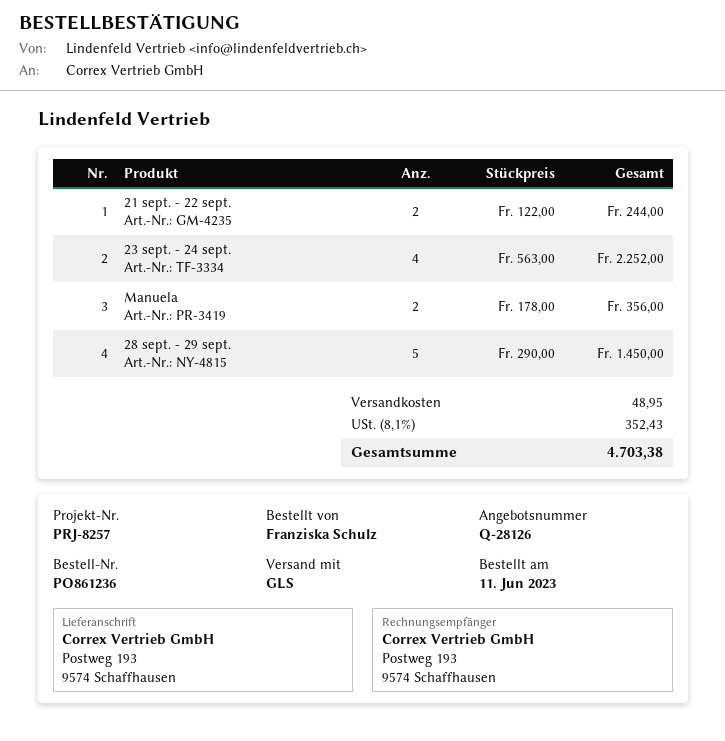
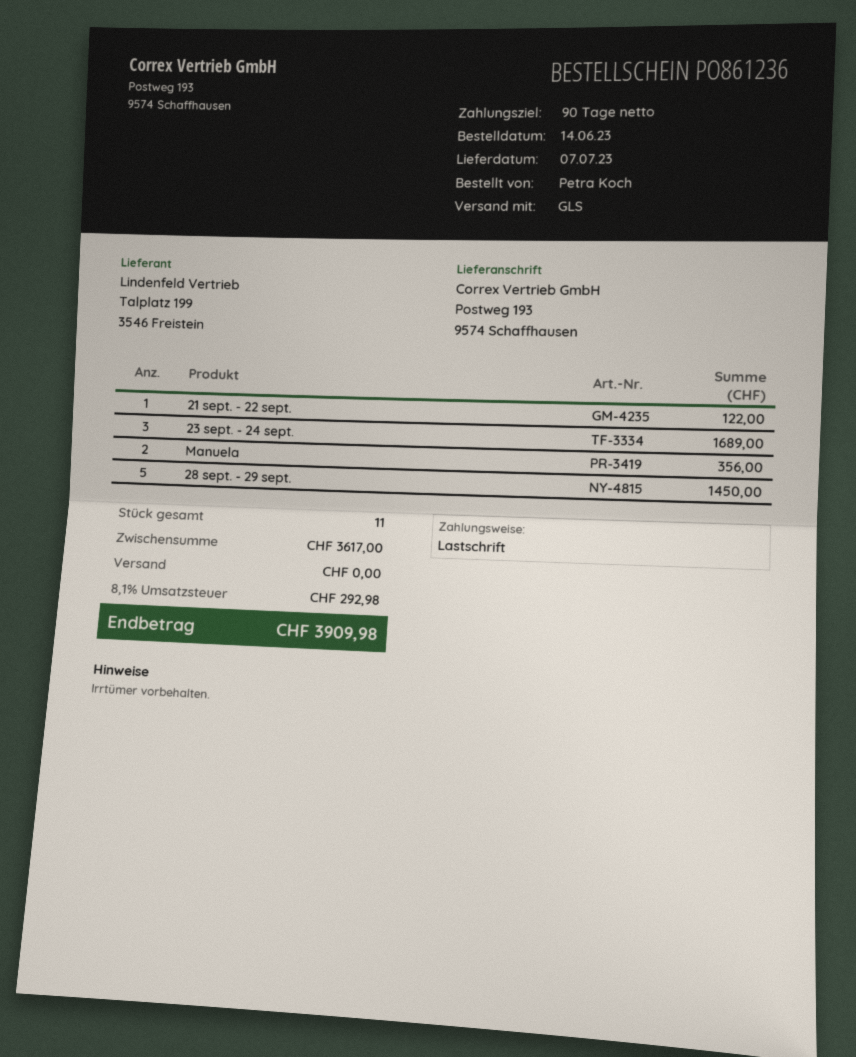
order date: 2023-06-11 -> 2023-06-14
ordered by: Franziska Schulz -> Petra Koch
21 sept. - 22 sept.: 2 for 244.00 -> 1 for 122.00
23 sept. - 24 sept.: 4 for 2252.00 -> 3 for 1689.00
shipping: 48.95 -> 0.00
tax: 8.1% = 352.43 -> 8.1% = 292.98
total: 4703.38 -> 3909.98

